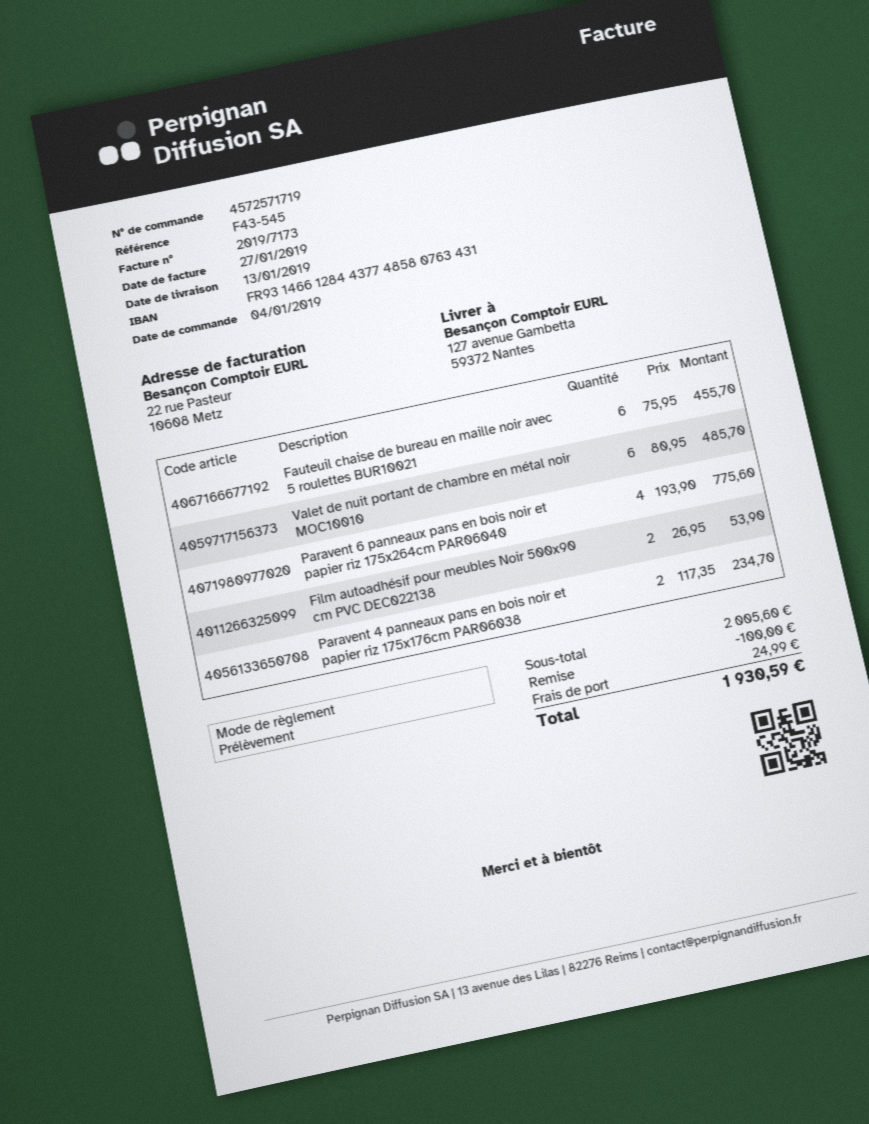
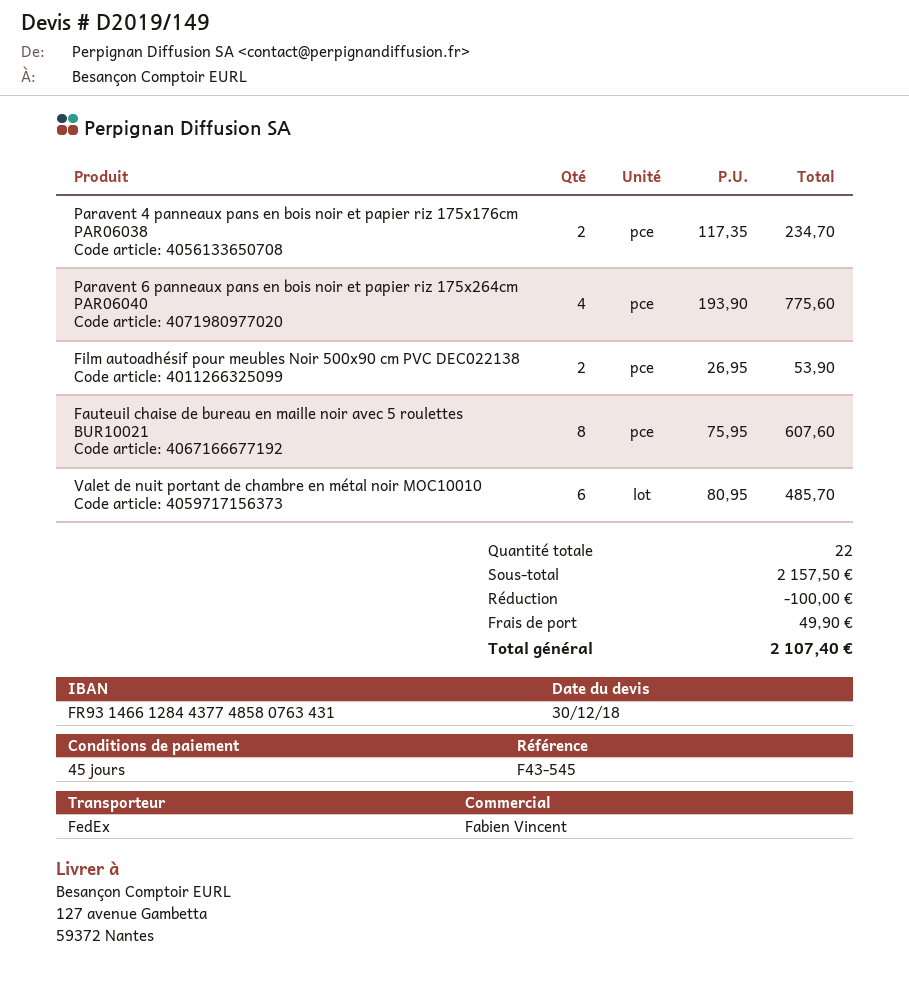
Fauteuil chaise de bureau en maille noir avec 5 roulettes BUR10021: 6 x 75.95 = 455.70 -> 8 x 75.95 = 607.60
subtotal: 2005.60 -> 2157.50
shipping: 24.99 -> 49.90
total: 1930.59 -> 2107.40

